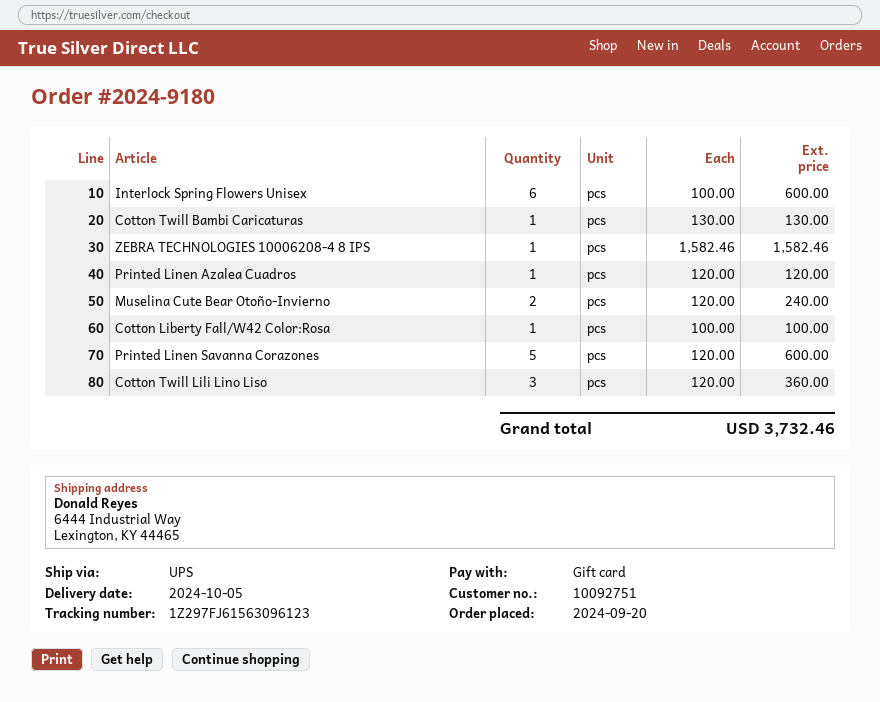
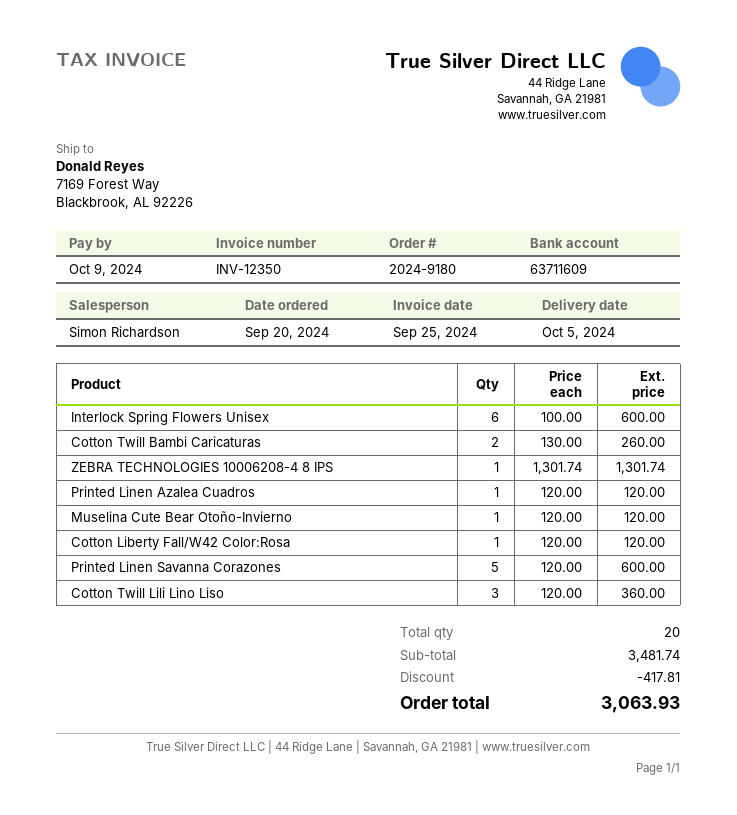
ship to: 6444 Industrial Way, Lexington, KY 44465 -> 7169 Forest Way, Blackbrook, AL 92226
Cotton Twill Bambi Caricaturas: 1 x 130.00 = 130.00 -> 2 x 130.00 = 260.00
ZEBRA TECHNOLOGIES 10006208-4 8 IPS: 1 x 1582.46 = 1582.46 -> 1 x 1301.74 = 1301.74
Muselina Cute Bear Otoño-Invierno: 2 x 120.00 = 240.00 -> 1 x 120.00 = 120.00
Cotton Liberty Fall/W42 Color:Rosa: 1 x 100.00 = 100.00 -> 1 x 120.00 = 120.00
discount: none -> 417.81
total: 3732.46 -> 3063.93

